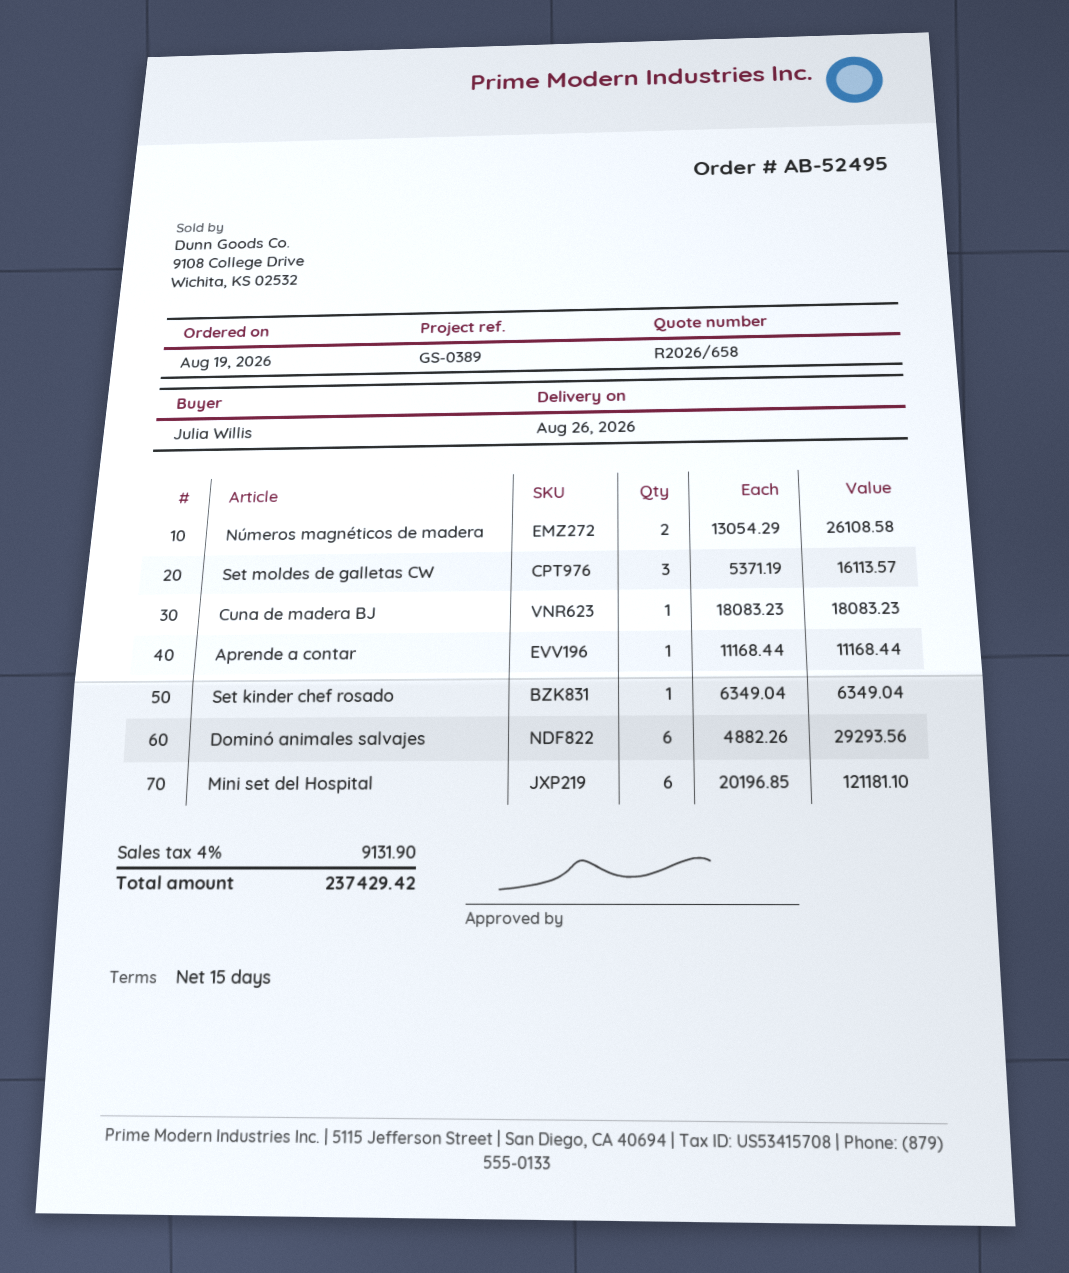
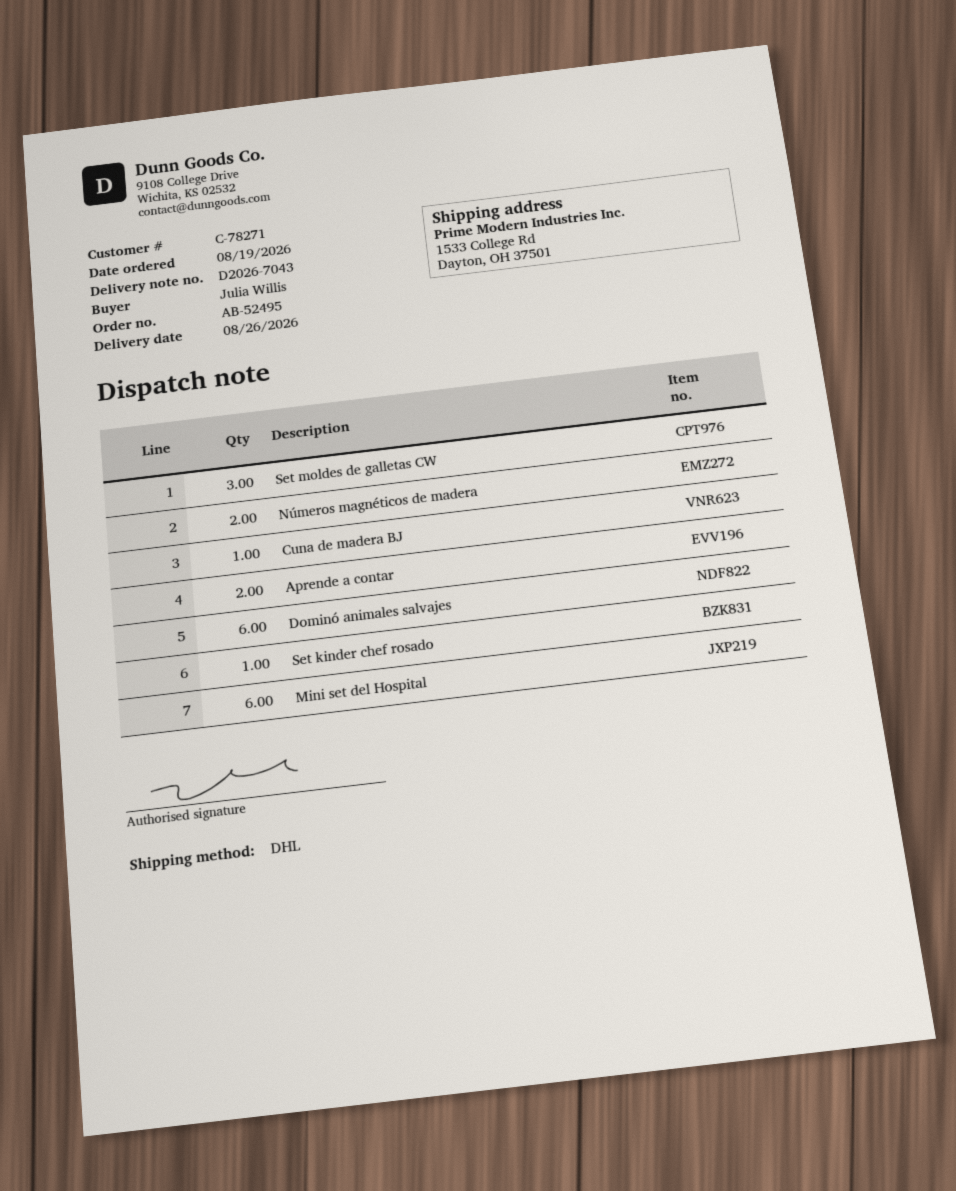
Aprende a contar: 1 -> 2

